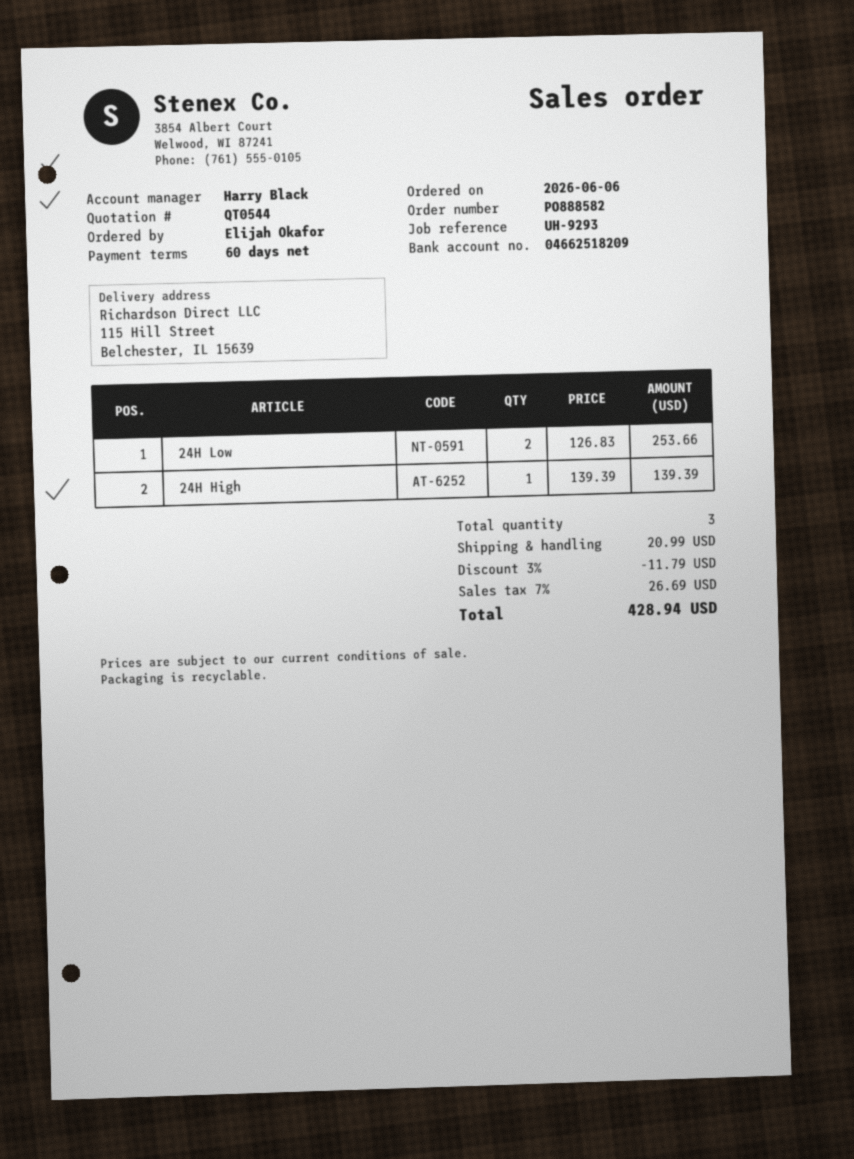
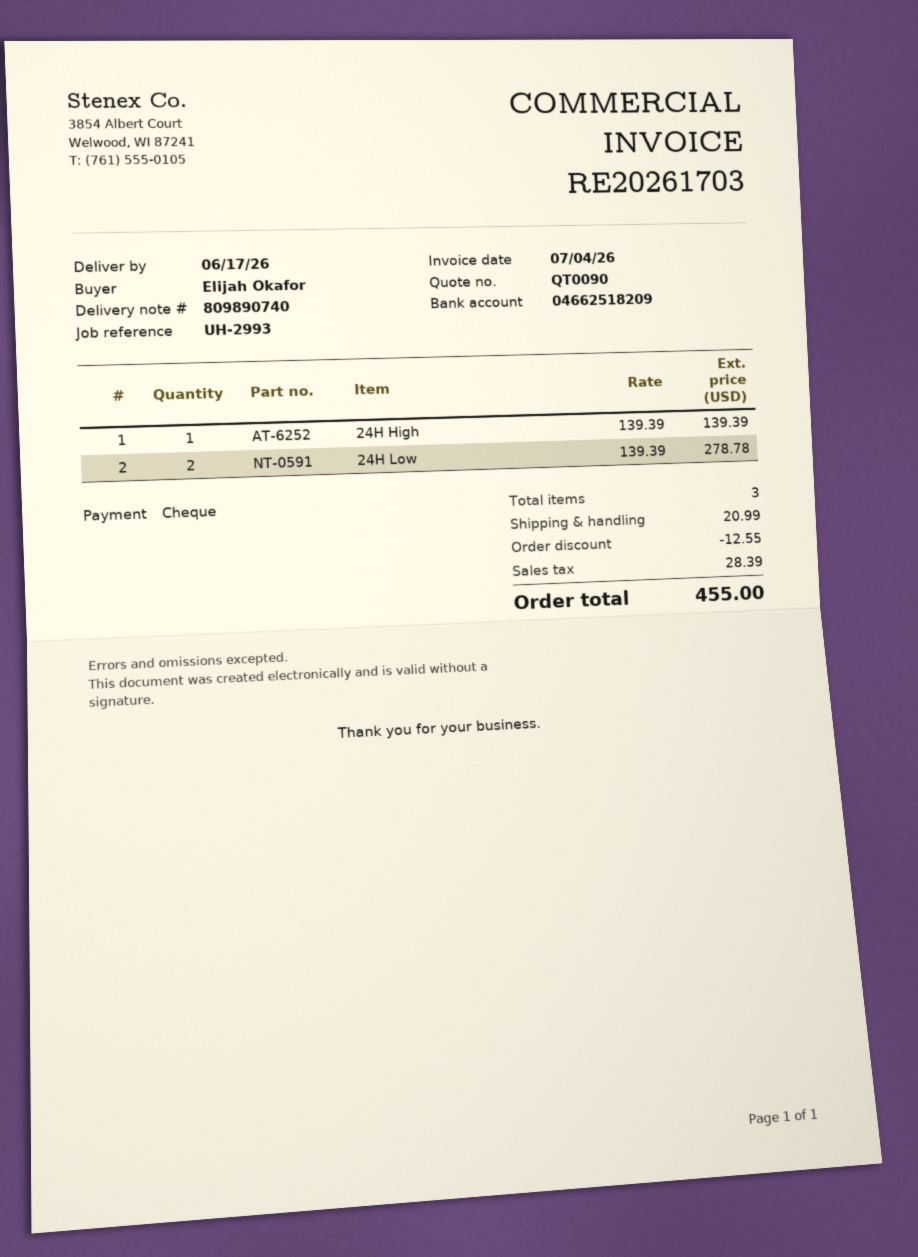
quote number: QT0544 -> QT0090
reference: UH-9293 -> UH-2993
24H Low: 2 x 126.83 = 253.66 -> 2 x 139.39 = 278.78
discount: 11.79 -> 12.55
tax: 26.69 -> 28.39
total: 428.94 -> 455.00

